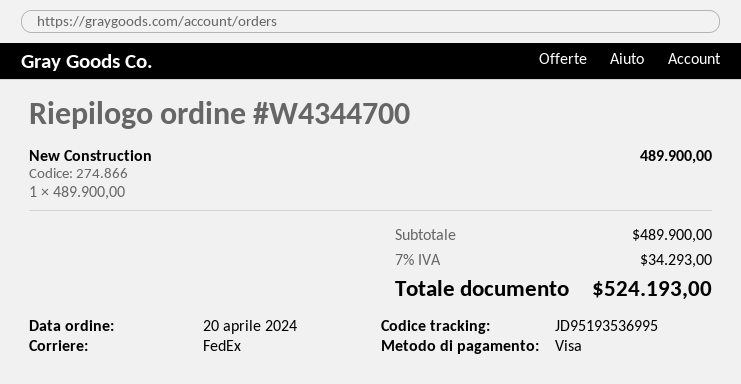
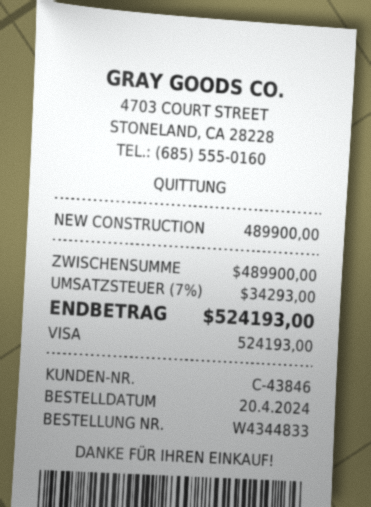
order number: W4344700 -> W4344833

